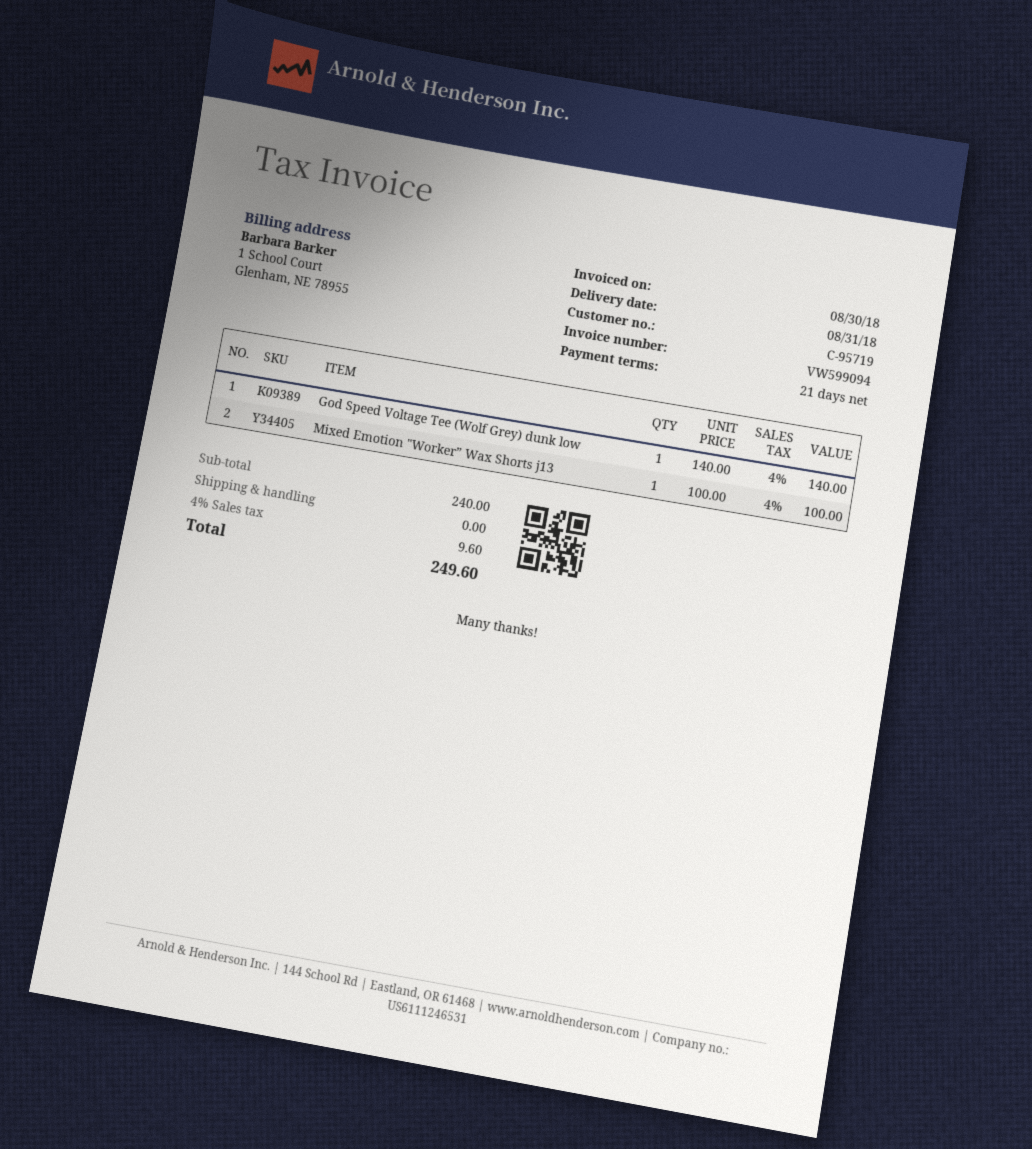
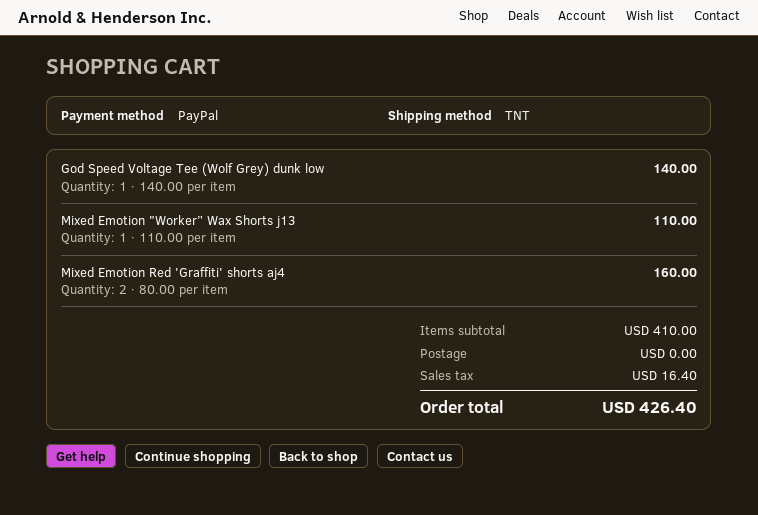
Mixed Emotion "Worker” Wax Shorts j13: 1 x 100.00 = 100.00 -> 1 x 110.00 = 110.00
Mixed Emotion Red 'Graffiti' shorts aj4: none -> 2 x 80.00 = 160.00
subtotal: 240.00 -> 410.00
tax: 9.60 -> 16.40
total: 249.60 -> 426.40

